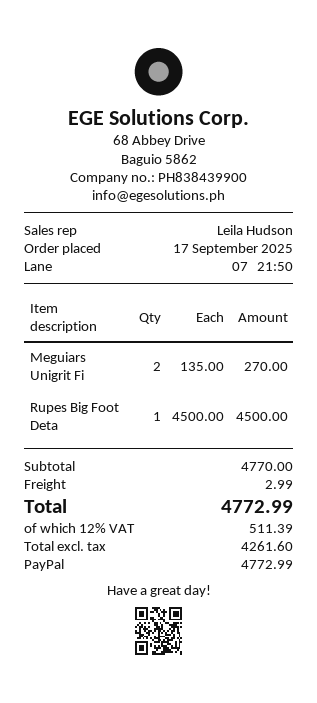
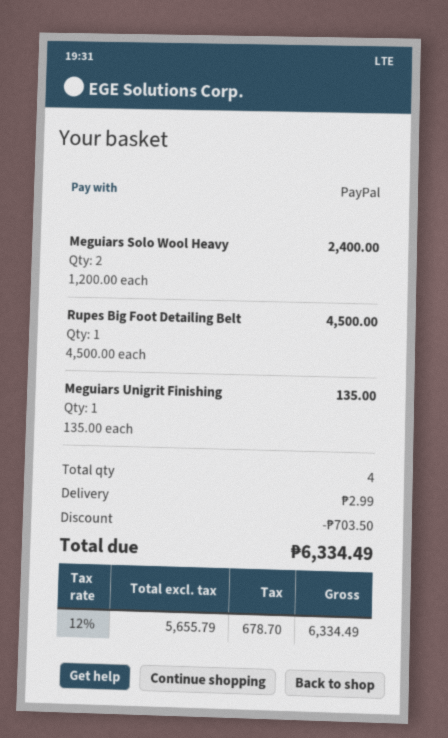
Meguiars Unigrit Fi: 2 x 135.00 = 270.00 -> 1 x 135.00 = 135.00
Meguiars Solo Wool Heavy: none -> 2 x 1200.00 = 2400.00
discount: none -> 703.50
net: 4261.60 -> 5655.79
tax: 12% = 511.39 -> 12% = 678.70
total: 4772.99 -> 6334.49

